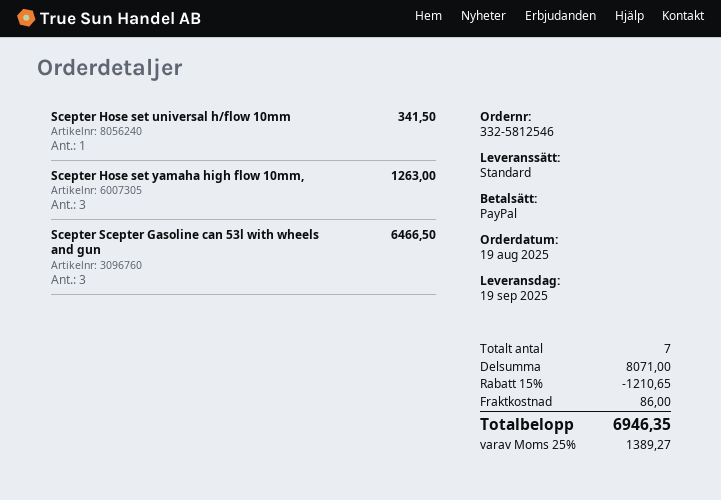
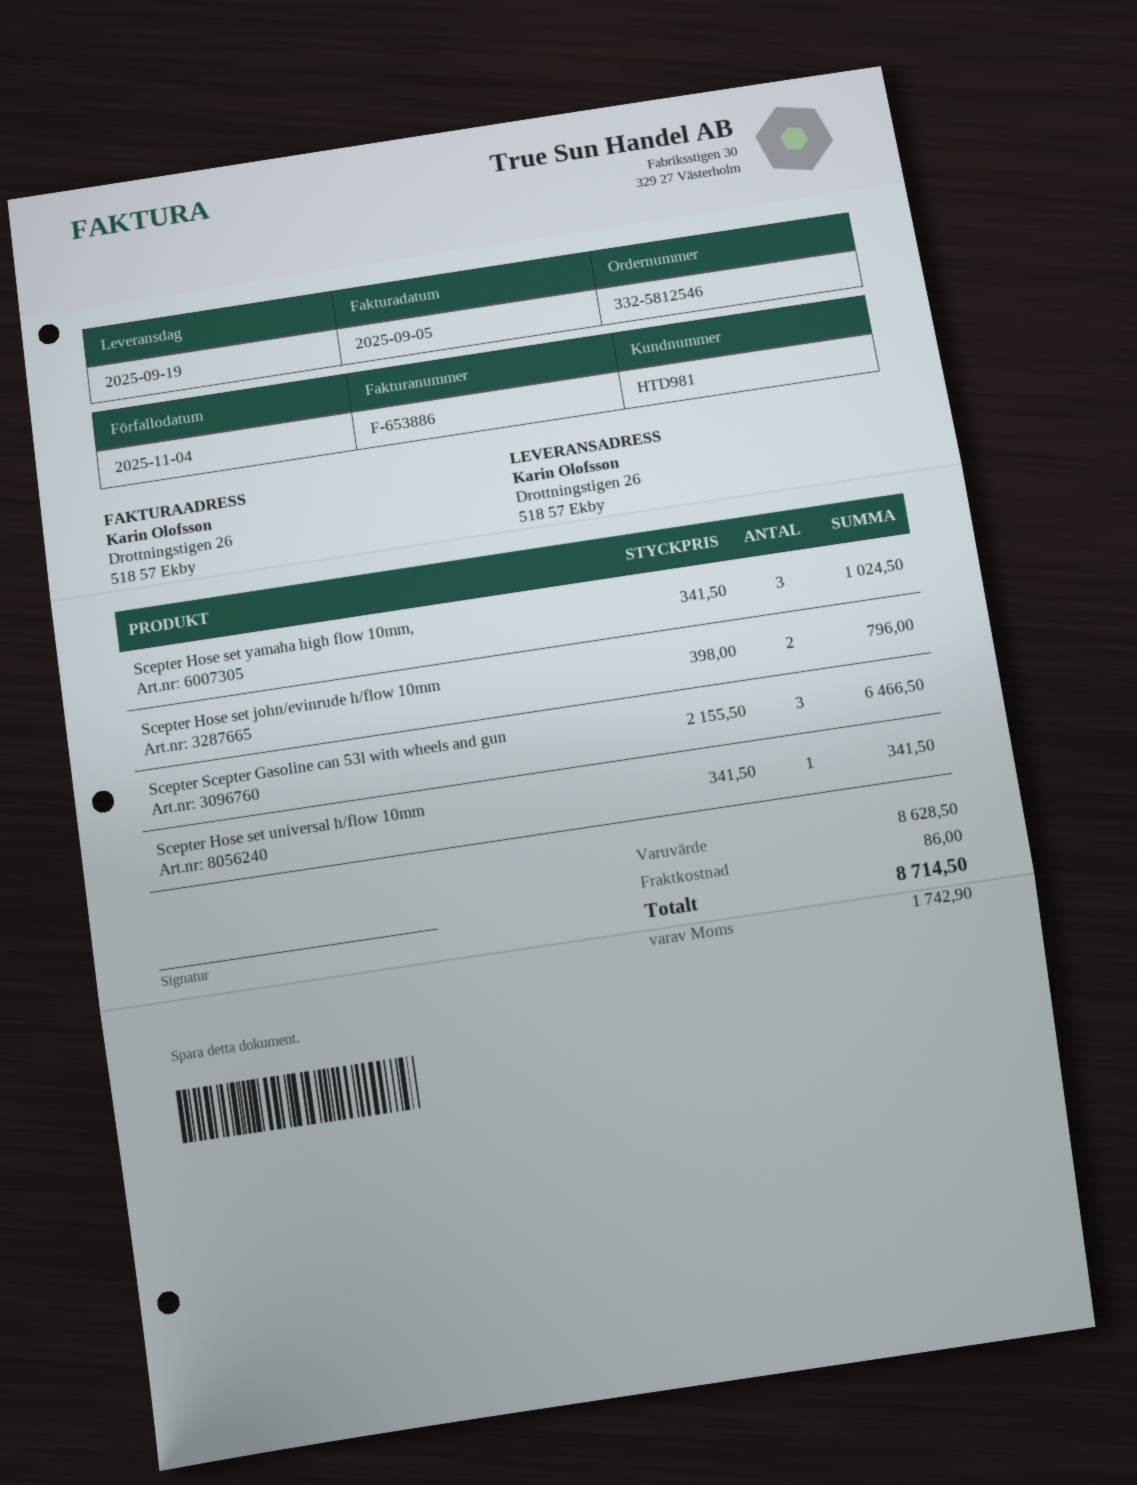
Scepter Hose set yamaha high flow 10mm,: 3 for 1263.00 -> 3 for 1024.50
Scepter Hose set john/evinrude h/flow 10mm: none -> 2 for 796.00
subtotal: 8071.00 -> 8628.50
discount: 15% = 1210.65 -> none
tax: 1389.27 -> 1742.90
total: 6946.35 -> 8714.50

